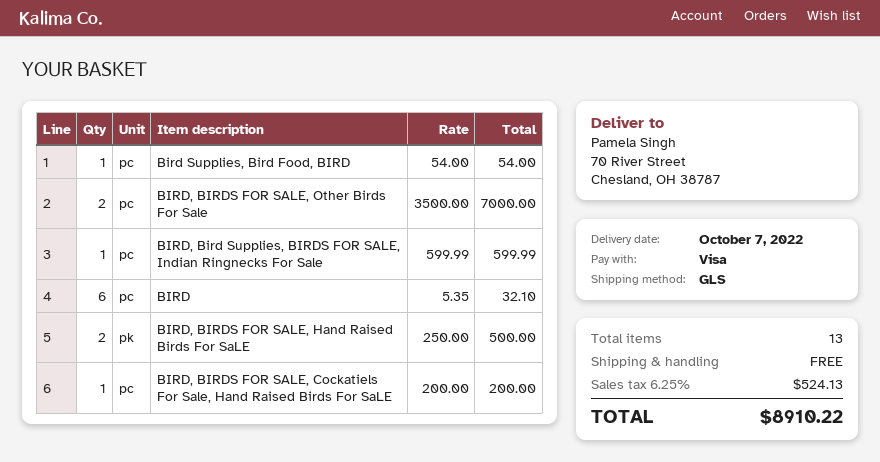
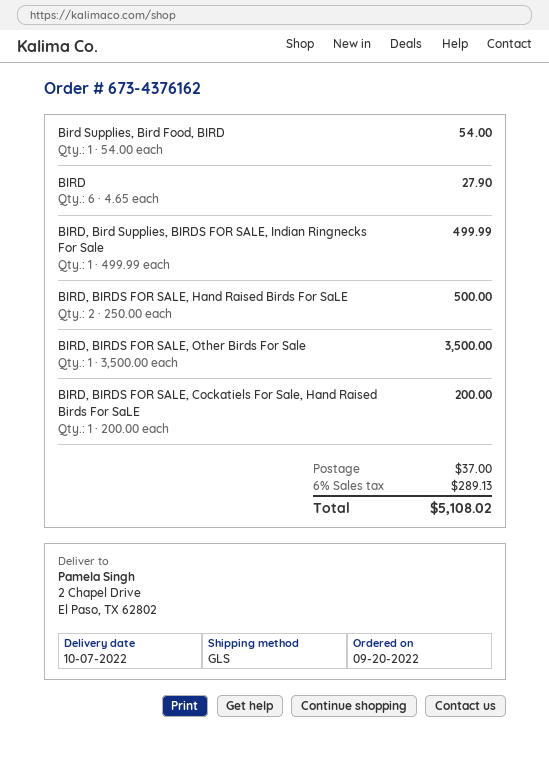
ship to: 70 River Street, Chesland, OH 38787 -> 2 Chapel Drive, El Paso, TX 62802
BIRD, BIRDS FOR SALE, Other Birds For Sale: 2 x 3500.00 = 7000.00 -> 1 x 3500.00 = 3500.00
BIRD, Bird Supplies, BIRDS FOR SALE, Indian Ringnecks For Sale: 1 x 599.99 = 599.99 -> 1 x 499.99 = 499.99
BIRD: 6 x 5.35 = 32.10 -> 6 x 4.65 = 27.90
shipping: 0.00 -> 37.00
tax: 6.25% = 524.13 -> 6% = 289.13
total: 8910.22 -> 5108.02

